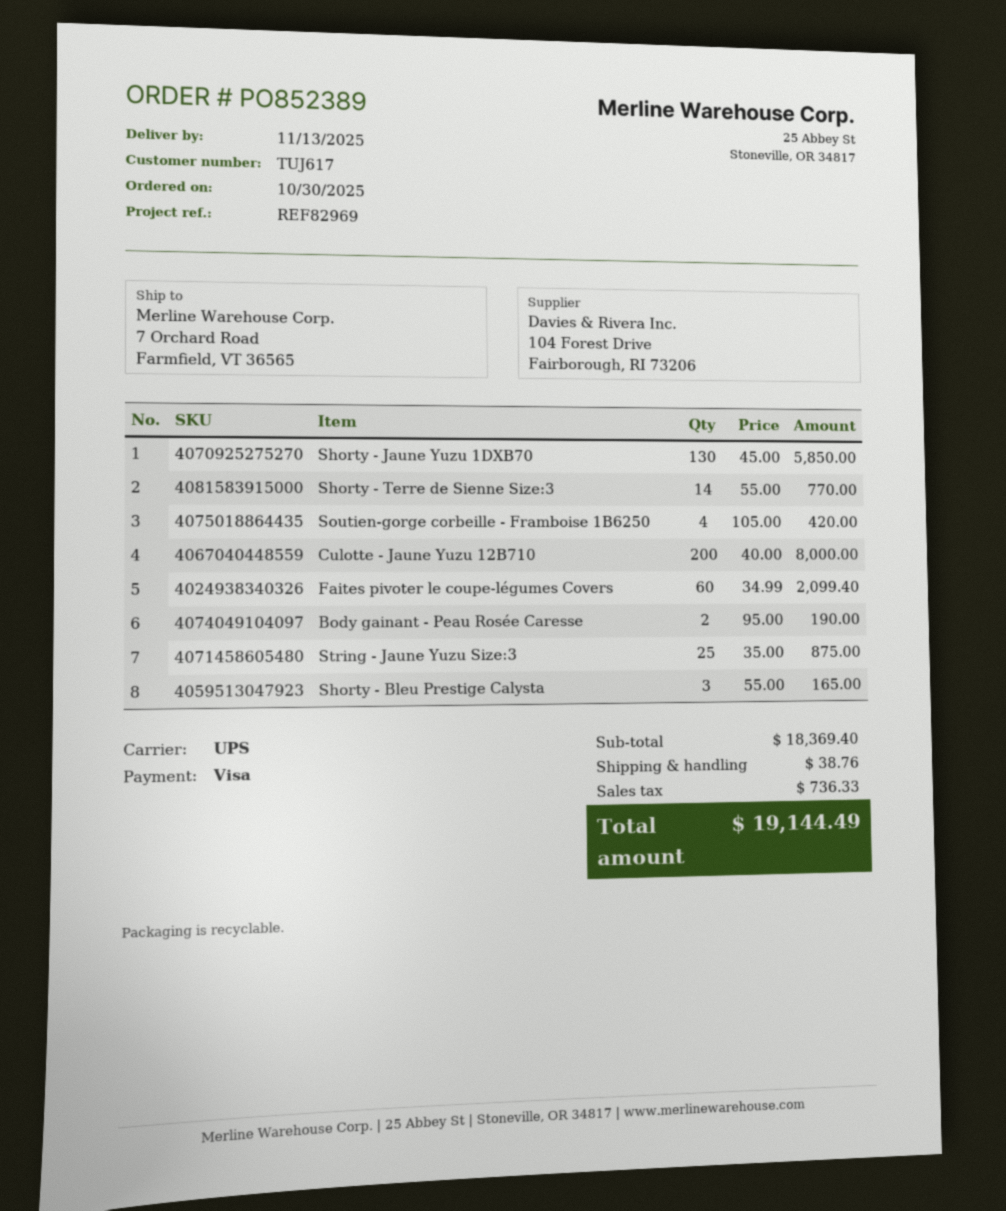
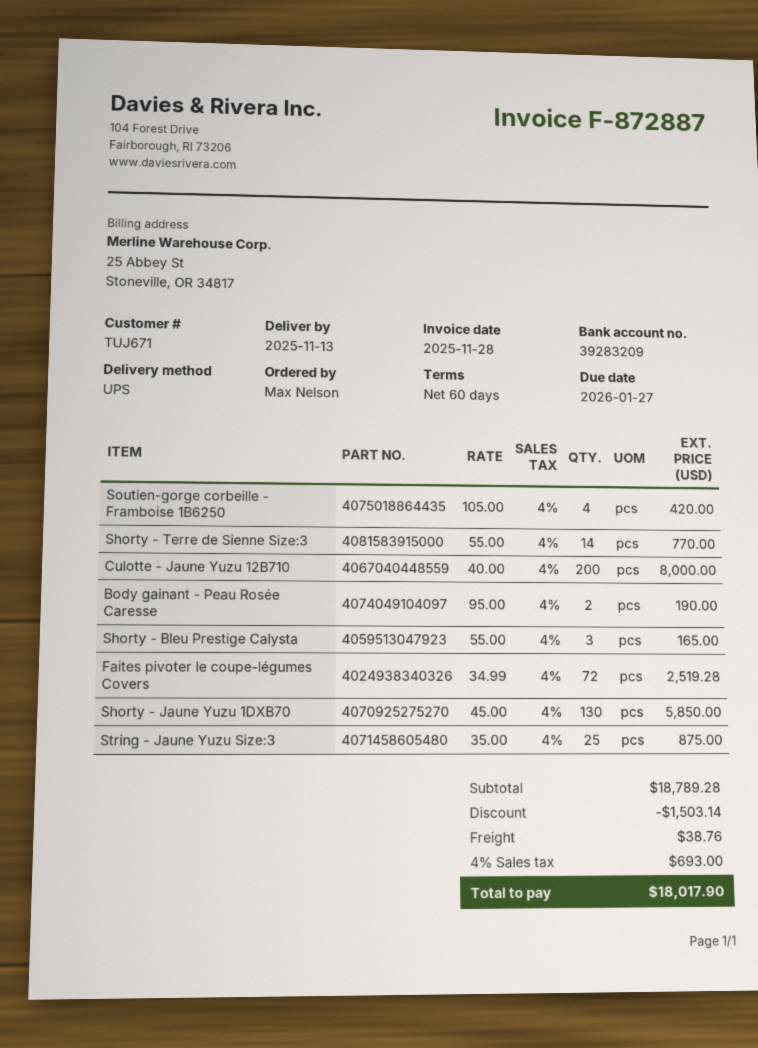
customer number: TUJ617 -> TUJ671
Faites pivoter le coupe-légumes Covers: 60 x 34.99 = 2099.40 -> 72 x 34.99 = 2519.28
subtotal: 18369.40 -> 18789.28
discount: none -> 1503.14
tax: 736.33 -> 693.00
total: 19144.49 -> 18017.90

